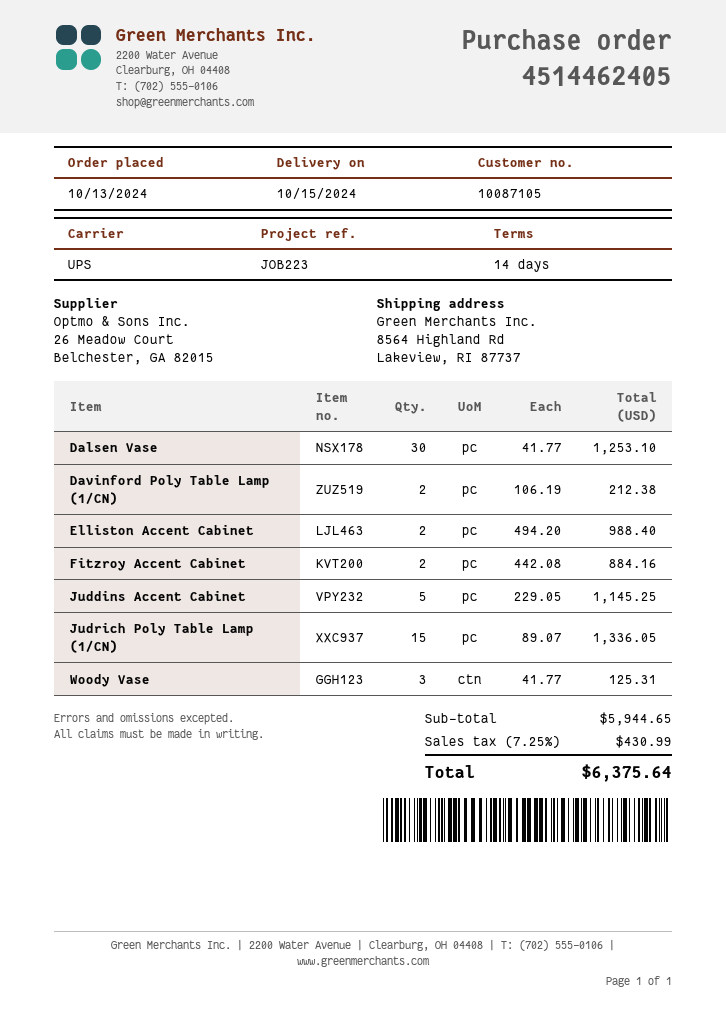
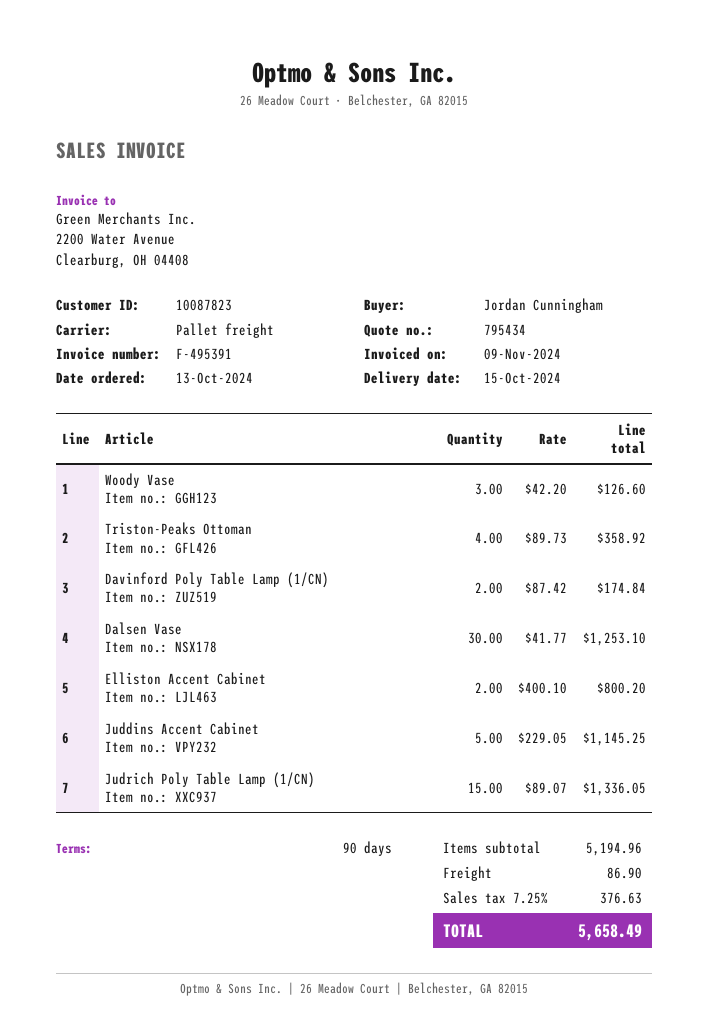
payment terms: 14 days -> 90 days
customer number: 10087105 -> 10087823
shipping method: UPS -> pallet freight
Davinford Poly Table Lamp (1/CN): 2 x 106.19 = 212.38 -> 2 x 87.42 = 174.84
Elliston Accent Cabinet: 2 x 494.20 = 988.40 -> 2 x 400.10 = 800.20
Fitzroy Accent Cabinet: 2 x 442.08 = 884.16 -> none
Woody Vase: 3 x 41.77 = 125.31 -> 3 x 42.20 = 126.60
Triston-Peaks Ottoman: none -> 4 x 89.73 = 358.92
subtotal: 5944.65 -> 5194.96
shipping: none -> 86.90
tax: 7.25% = 430.99 -> 7.25% = 376.63
total: 6375.64 -> 5658.49

